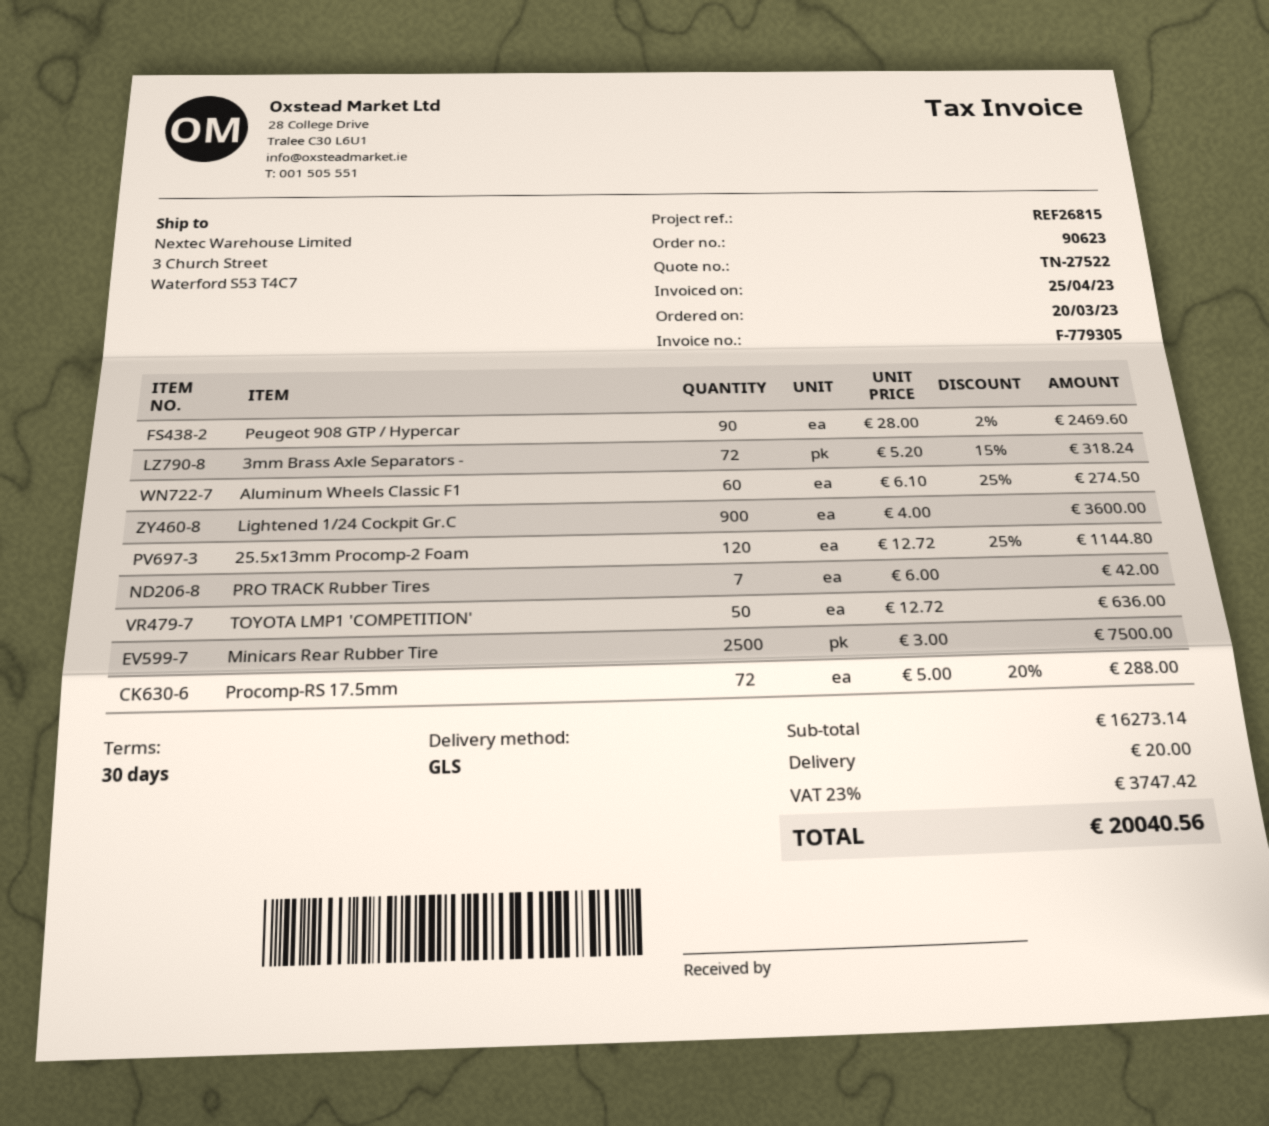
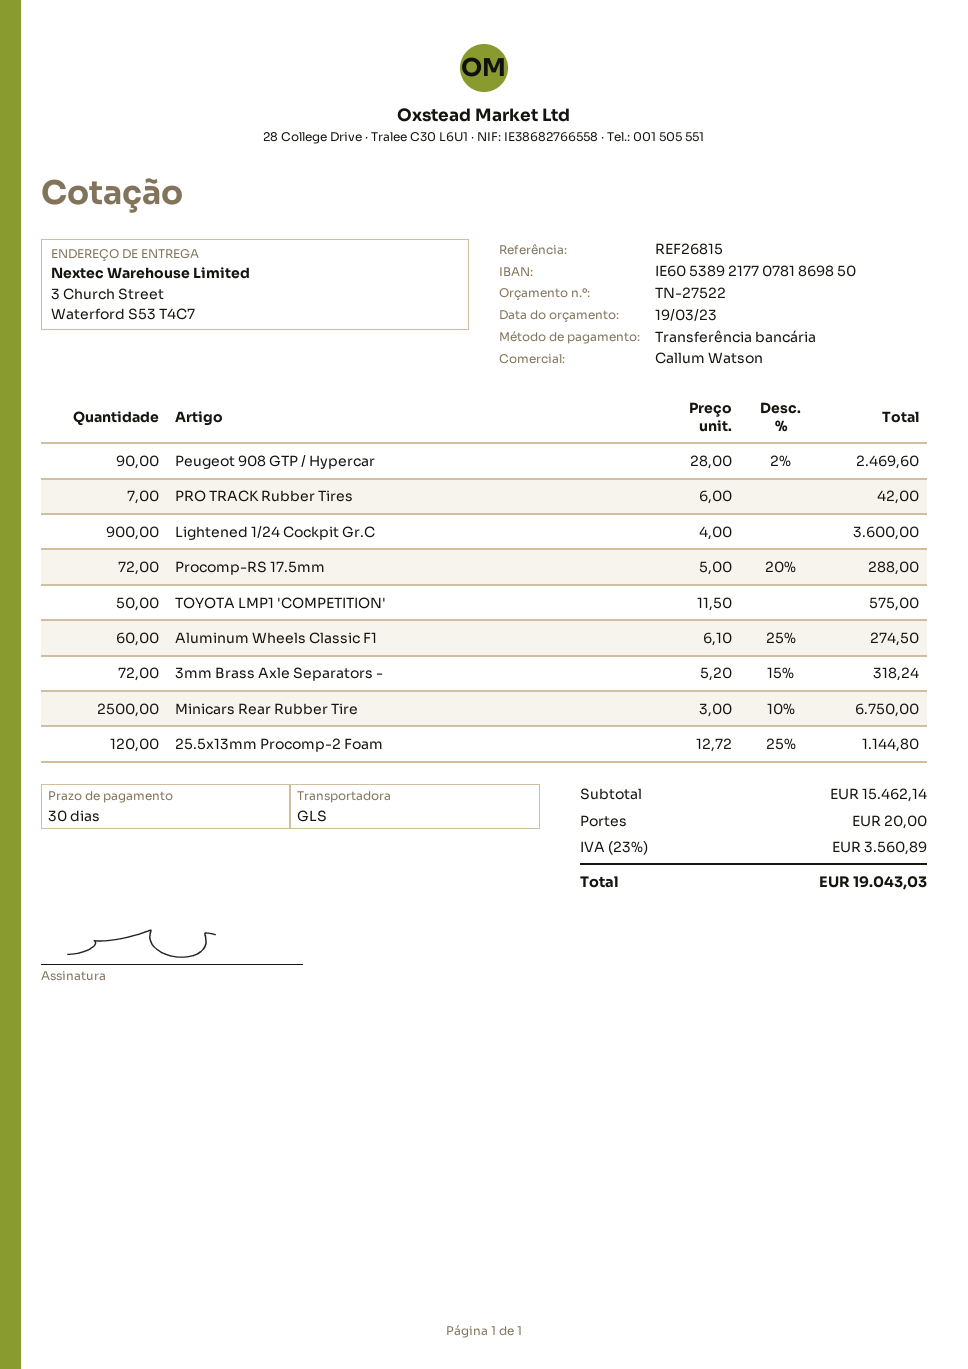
TOYOTA LMP1 'COMPETITION': 50 x 12.72 = 636.00 -> 50 x 11.50 = 575.00
Minicars Rear Rubber Tire: 2500 x 3.00 = 7500.00 -> 2500 x 3.00 - 10% = 6750.00
subtotal: 16273.14 -> 15462.14
tax: 23% = 3747.42 -> 23% = 3560.89
total: 20040.56 -> 19043.03

